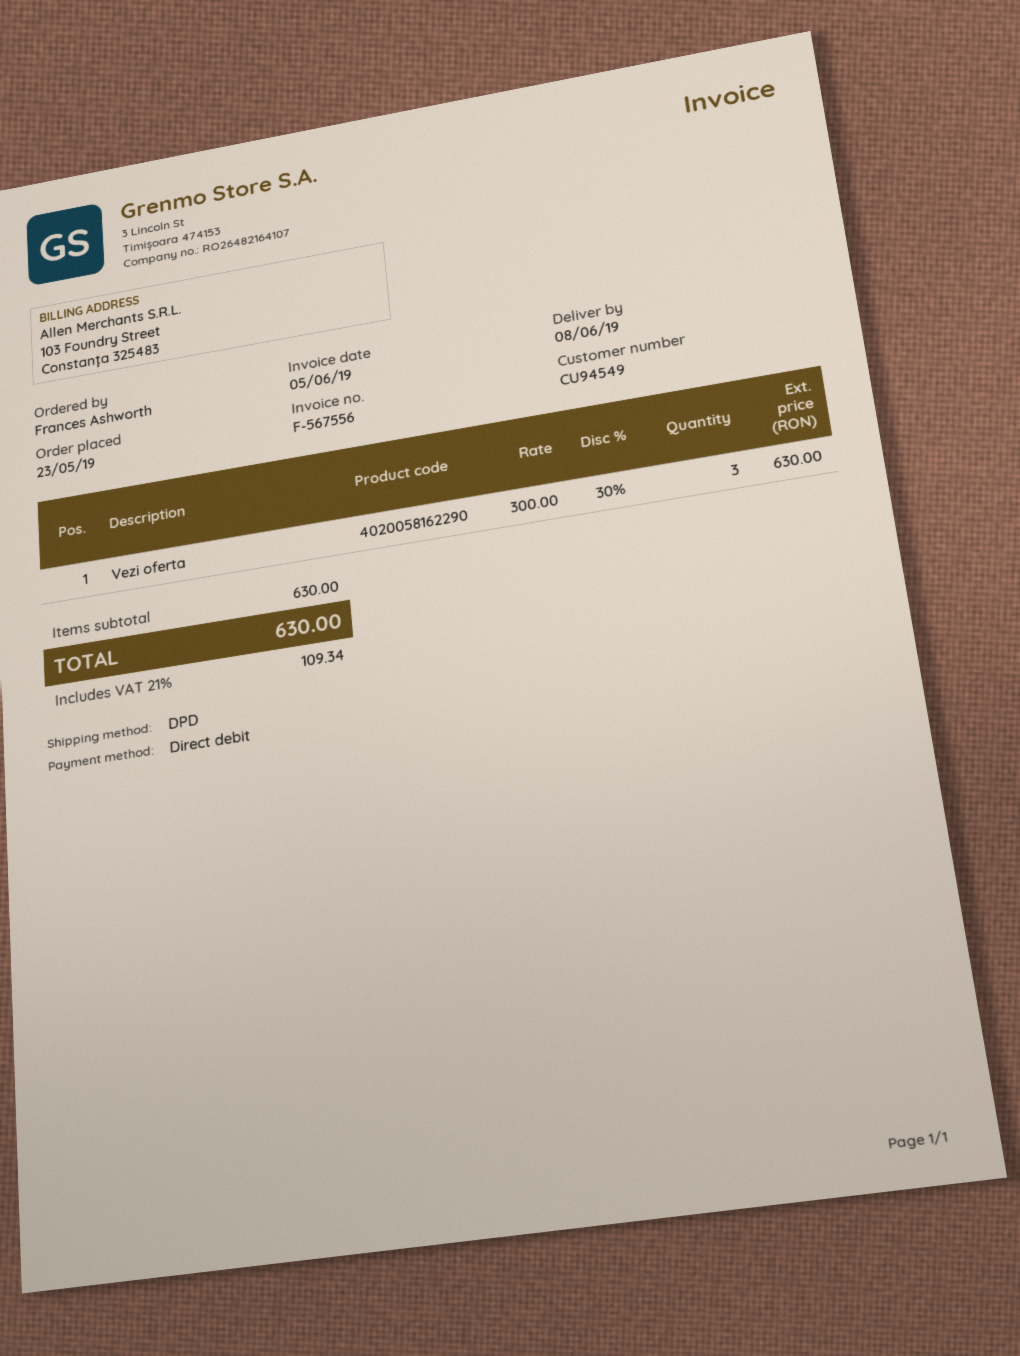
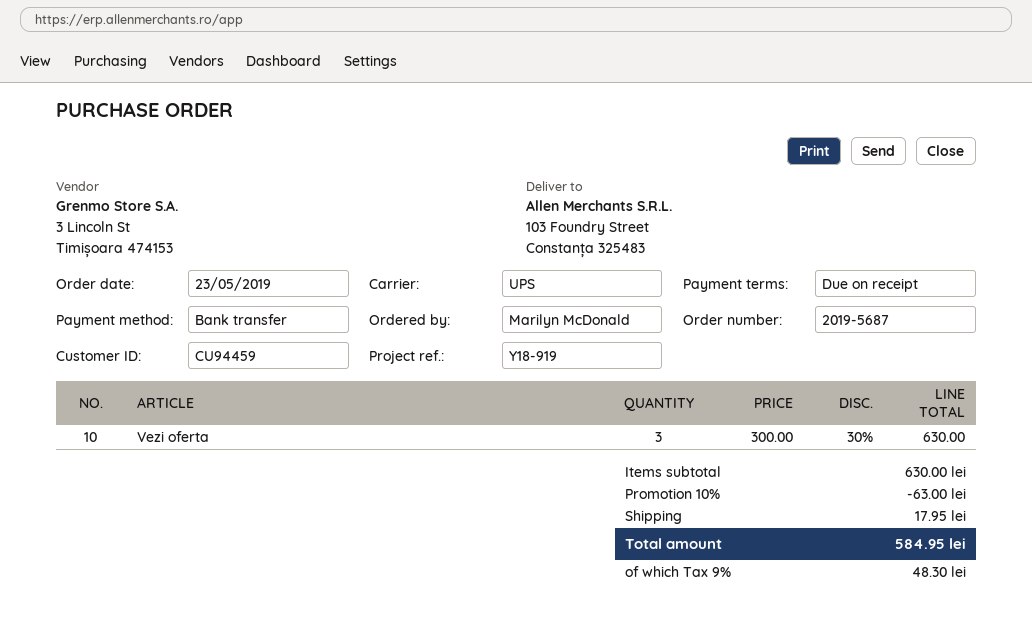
customer number: CU94549 -> CU94459
ordered by: Frances Ashworth -> Marilyn McDonald
payment method: direct debit -> bank transfer
shipping method: DPD -> UPS
discount: none -> 10% = 63.00
shipping: none -> 17.95
tax: 21% = 109.34 -> 9% = 48.30
total: 630.00 -> 584.95

